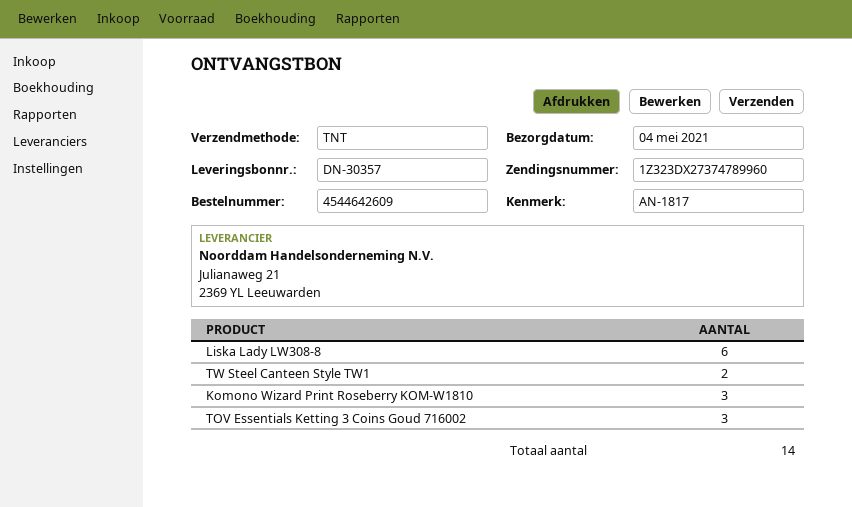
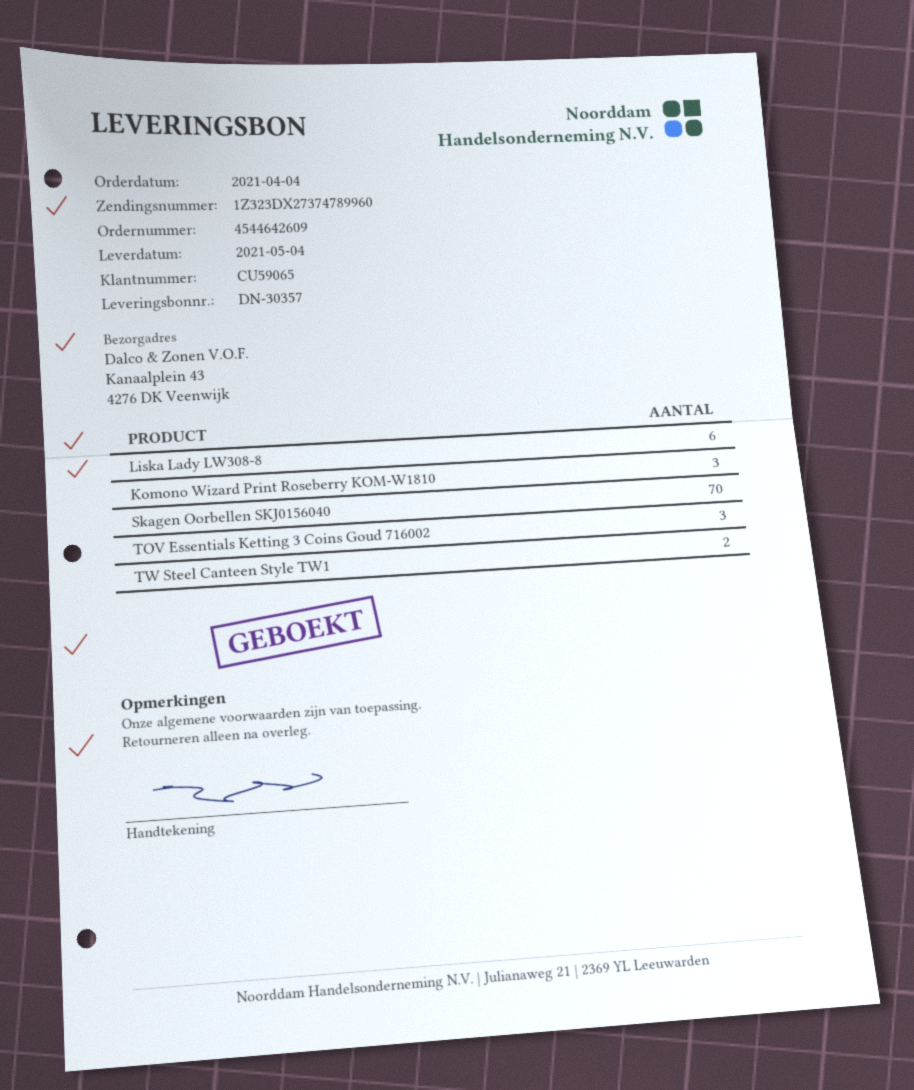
Skagen Oorbellen SKJ0156040: none -> 70

